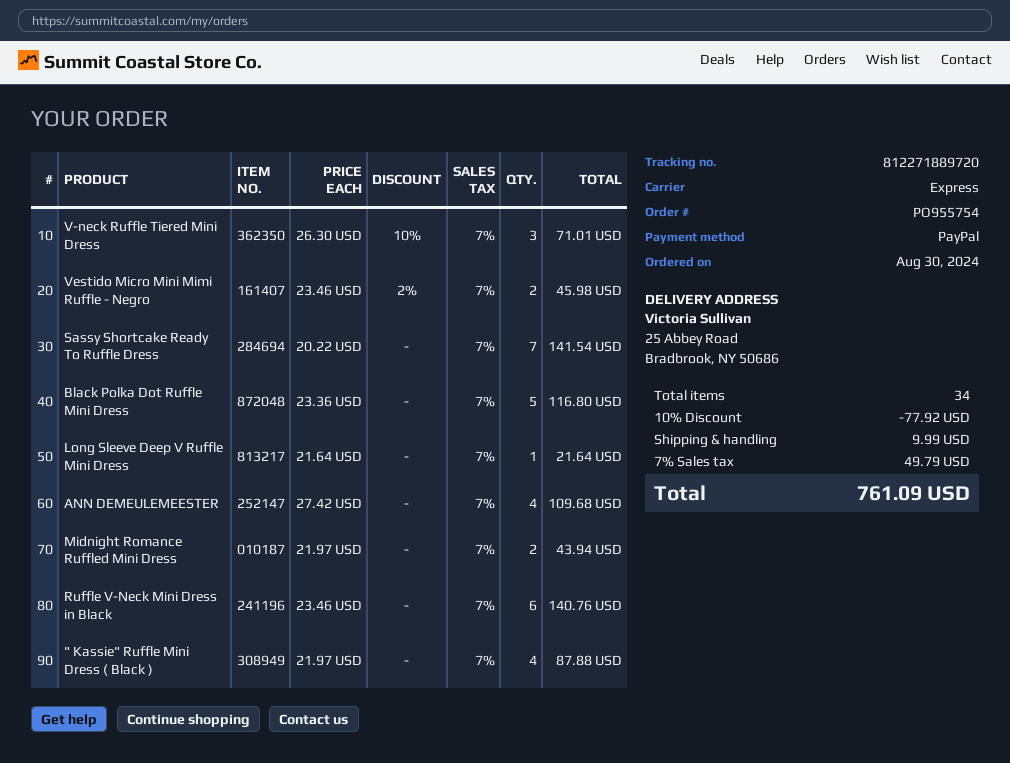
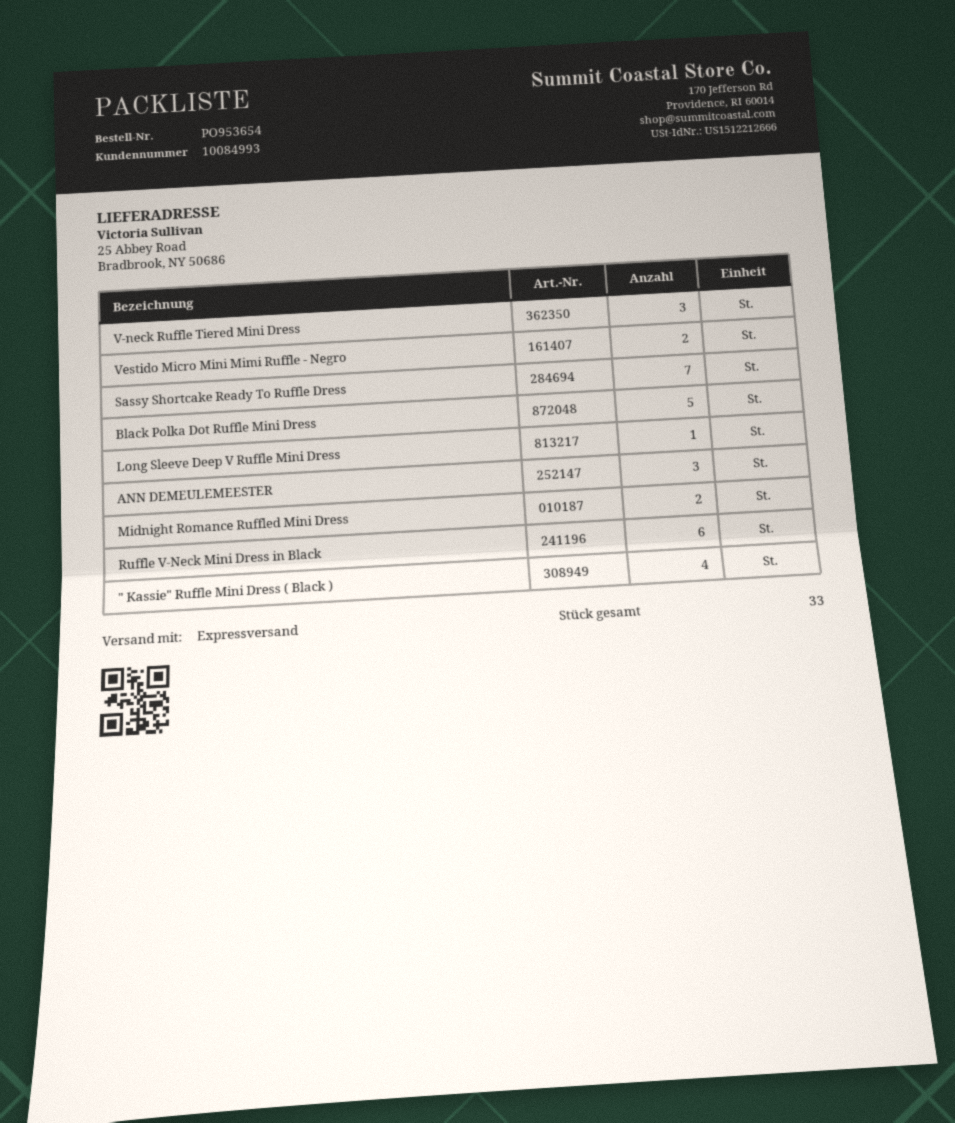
order number: PO955754 -> PO953654
ANN DEMEULEMEESTER: 4 -> 3
total quantity: 34 -> 33

